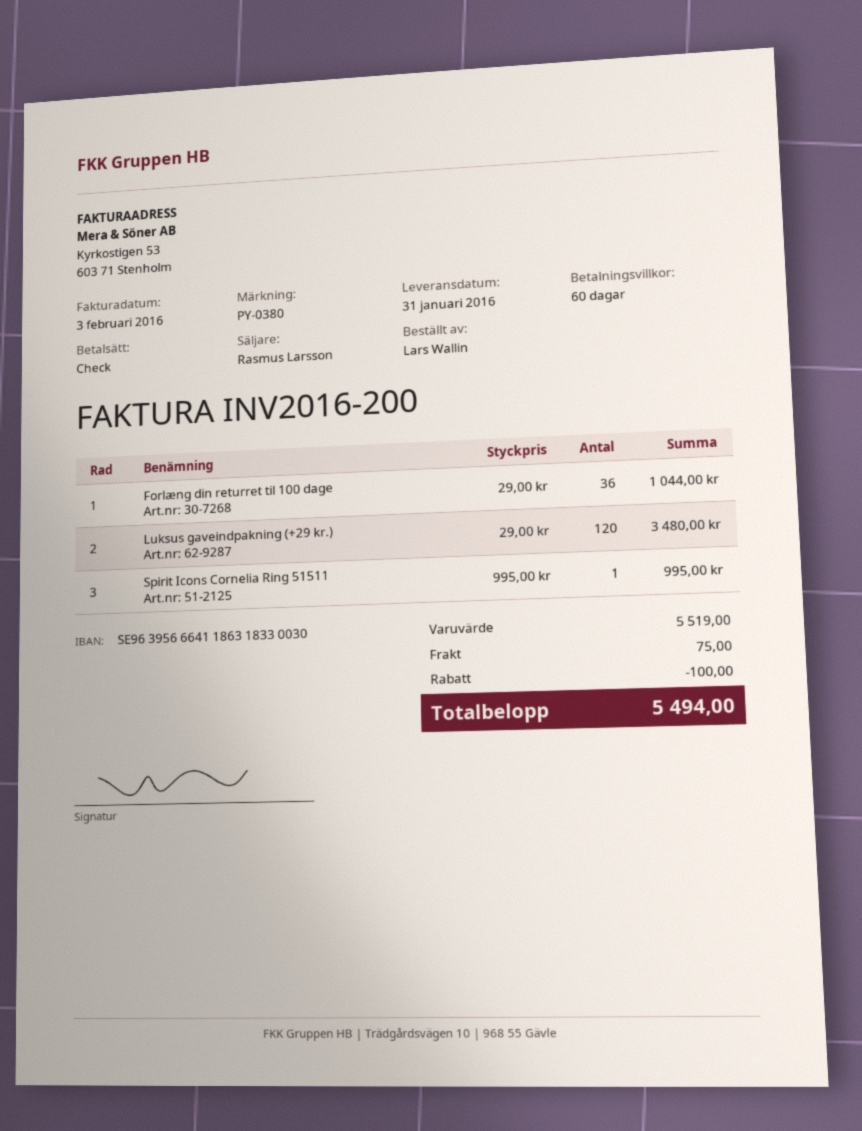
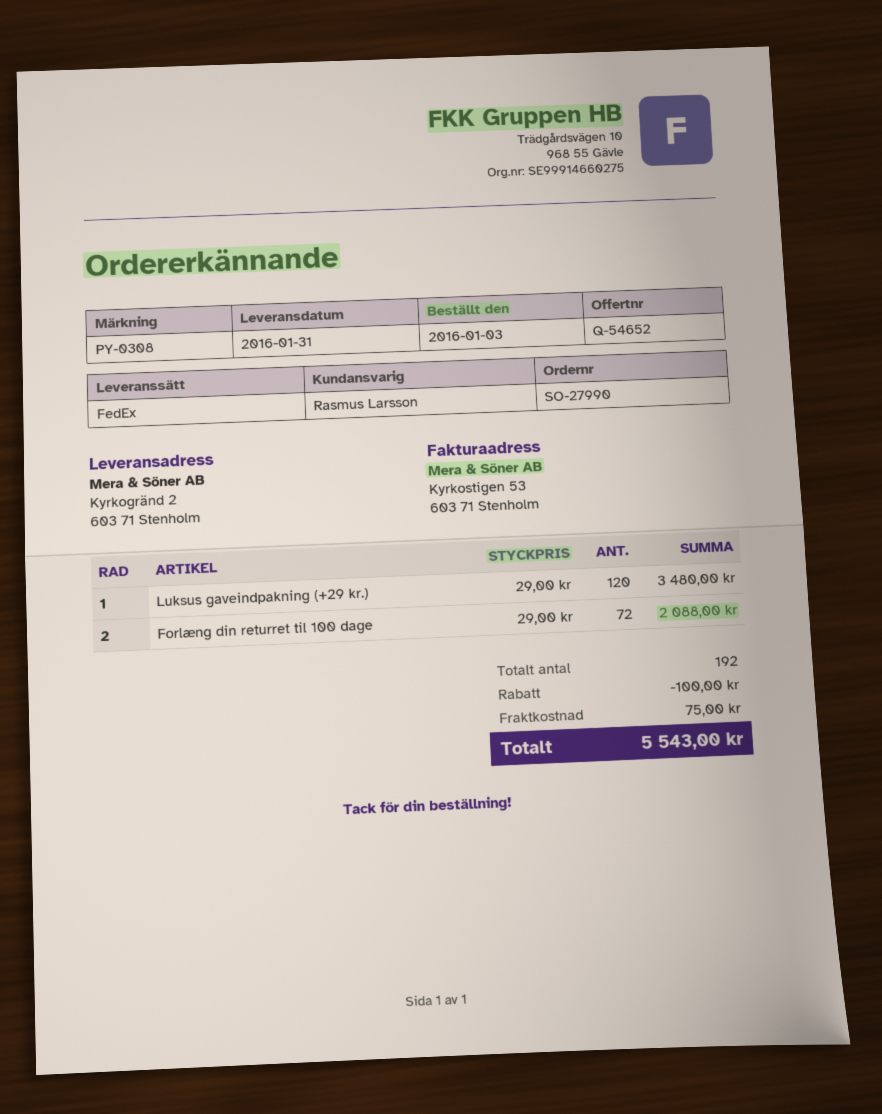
reference: PY-0380 -> PY-0308
Forlæng din returret til 100 dage: 36 x 29.00 = 1044.00 -> 72 x 29.00 = 2088.00
Spirit Icons Cornelia Ring 51511: 1 x 995.00 = 995.00 -> none
total: 5494.00 -> 5543.00

